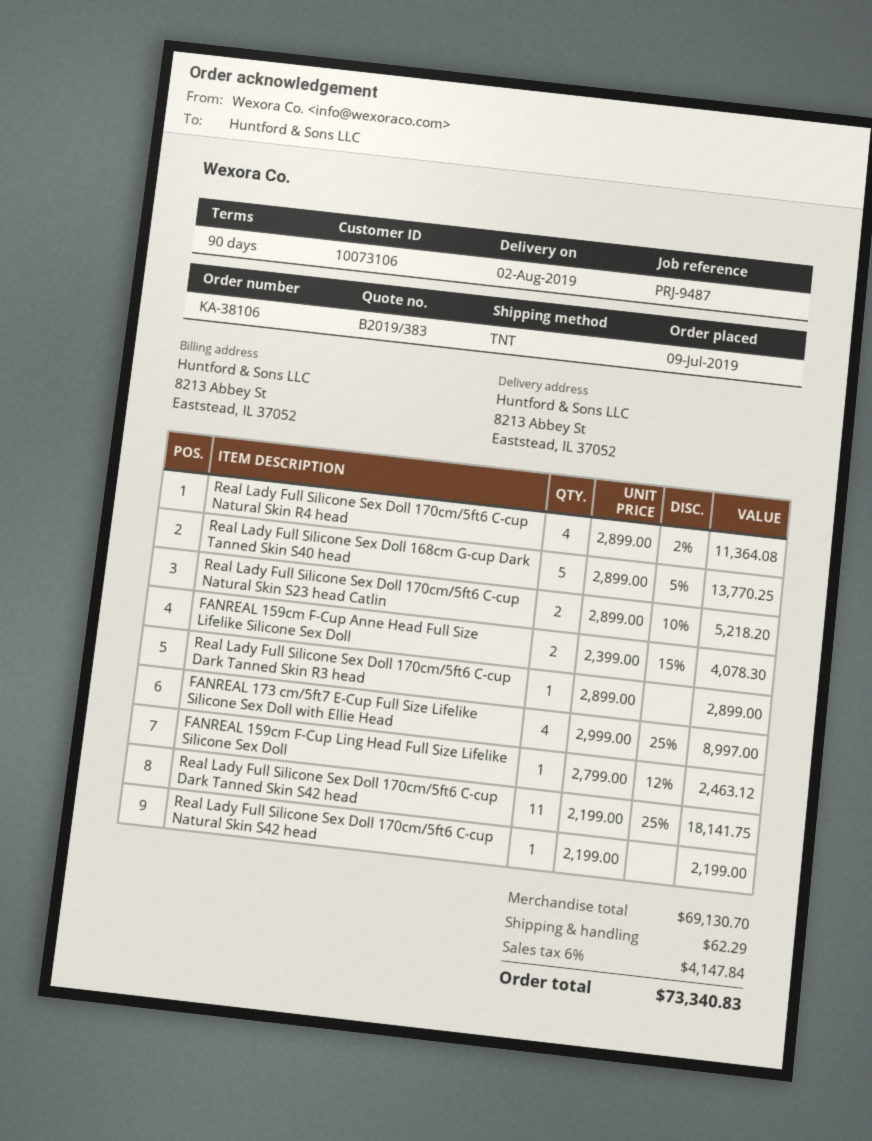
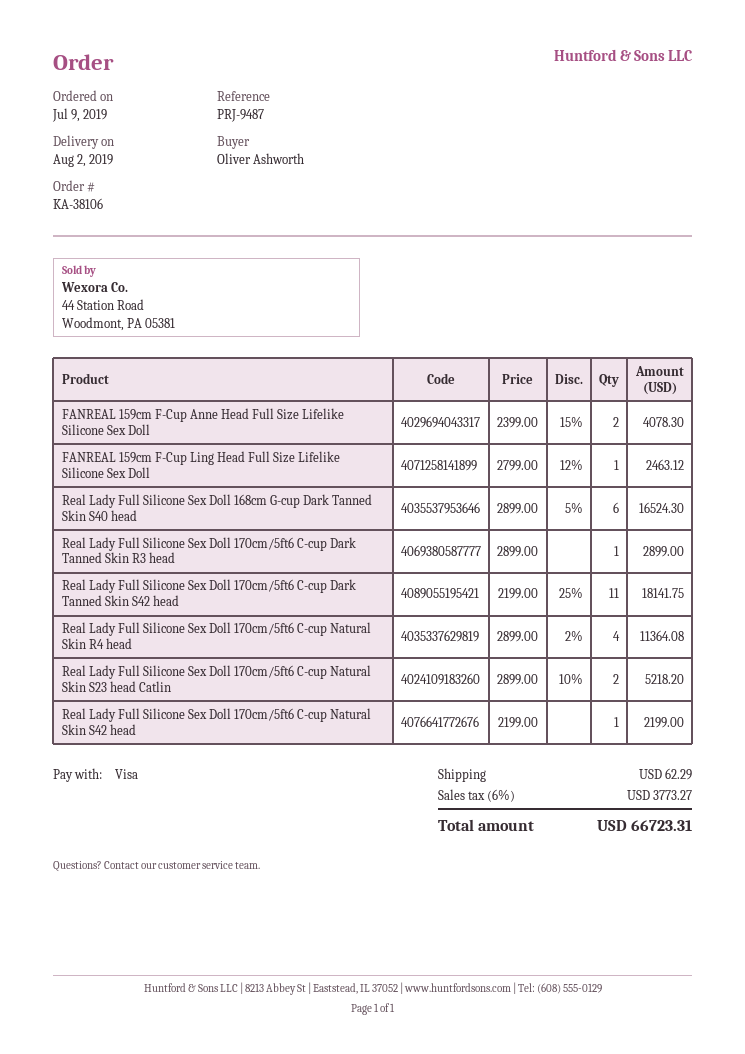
Real Lady Full Silicone Sex Doll 168cm G-cup Dark Tanned Skin S40 head: 5 x 2899.00 - 5% = 13770.25 -> 6 x 2899.00 - 5% = 16524.30
FANREAL 173 cm/5ft7 E-Cup Full Size Lifelike Silicone Sex Doll with Ellie Head: 4 x 2999.00 - 25% = 8997.00 -> none
tax: 6% = 4147.84 -> 6% = 3773.27
total: 73340.83 -> 66723.31

